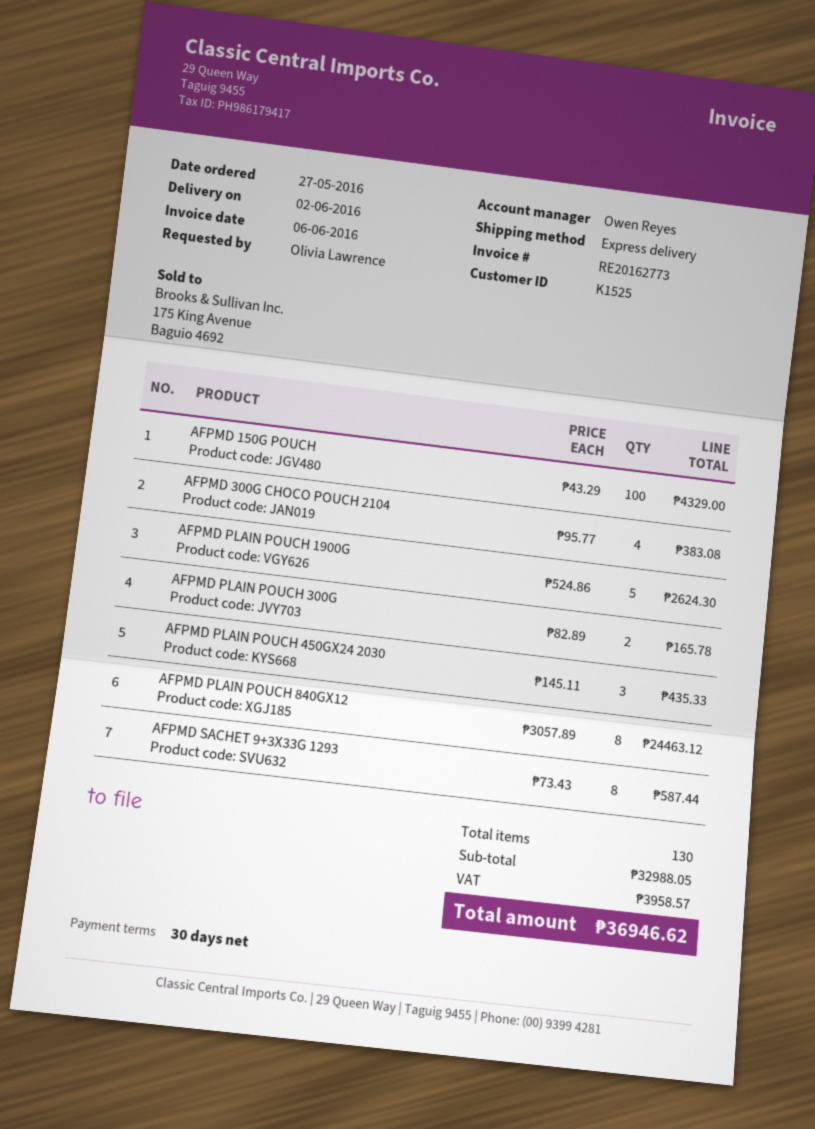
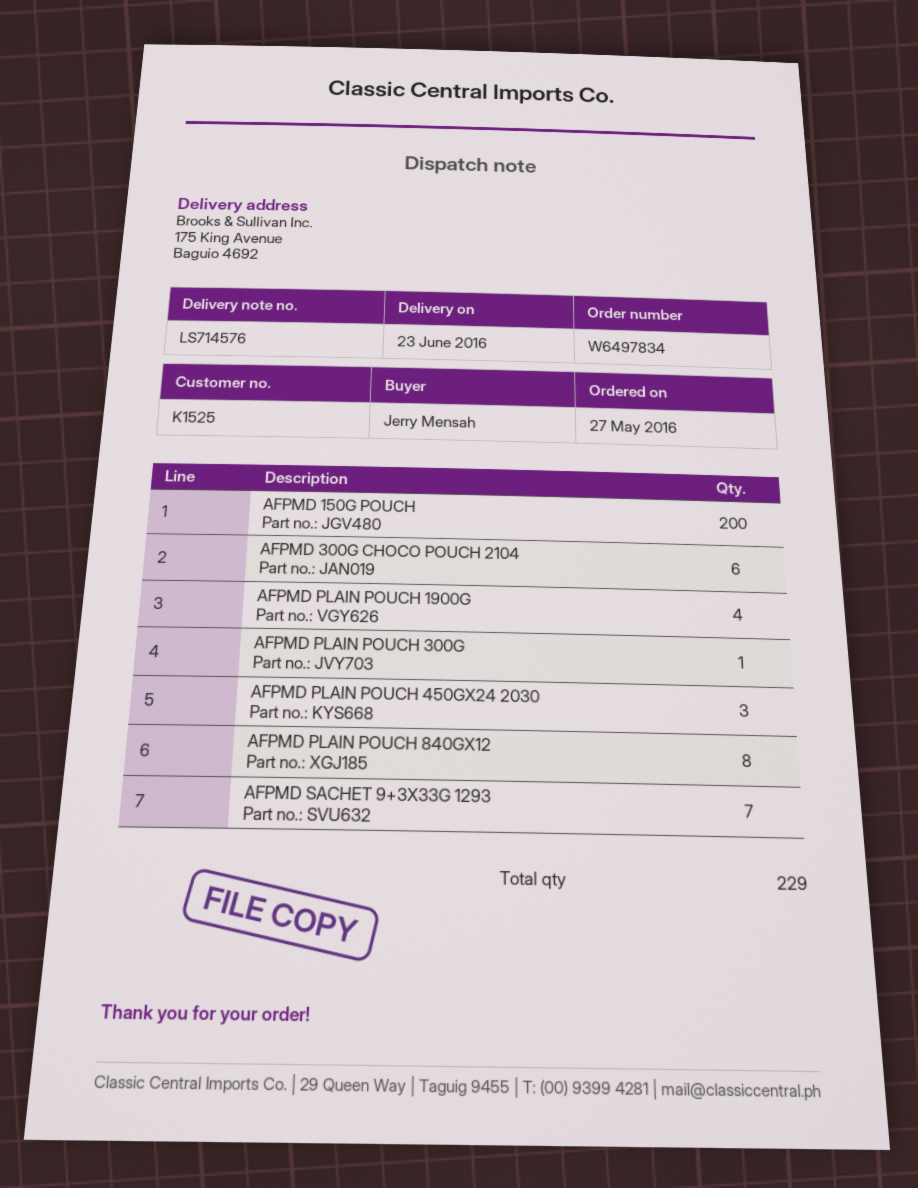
delivery date: 2016-06-02 -> 2016-06-23
ordered by: Olivia Lawrence -> Jerry Mensah
AFPMD 150G POUCH: 100 -> 200
AFPMD 300G CHOCO POUCH 2104: 4 -> 6
AFPMD PLAIN POUCH 1900G: 5 -> 4
AFPMD PLAIN POUCH 300G: 2 -> 1
AFPMD SACHET 9+3X33G 1293: 8 -> 7
total quantity: 130 -> 229

